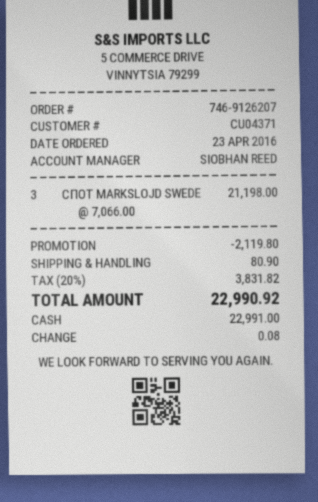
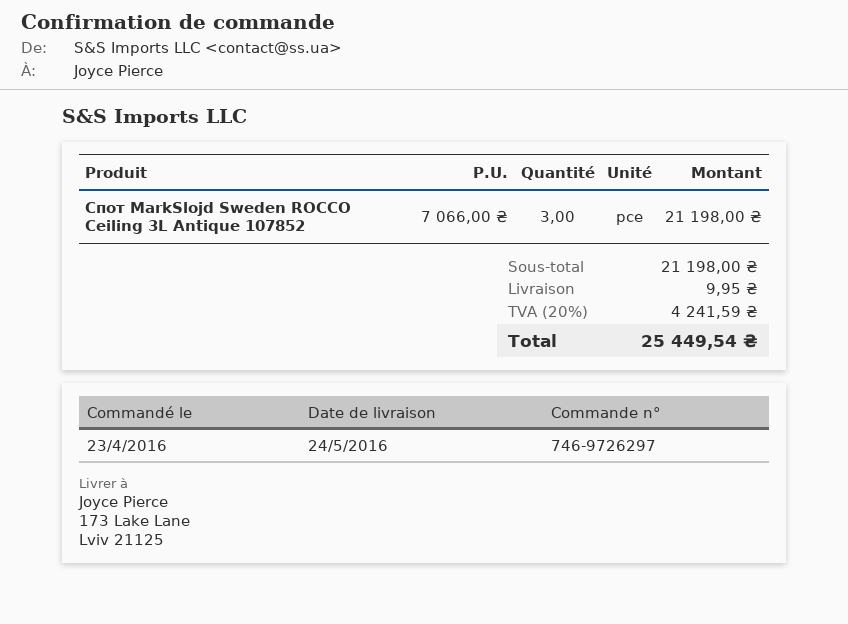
order number: 746-9126207 -> 746-9726297
discount: 2119.80 -> none
shipping: 80.90 -> 9.95
tax: 20% = 3831.82 -> 20% = 4241.59
total: 22990.92 -> 25449.54

